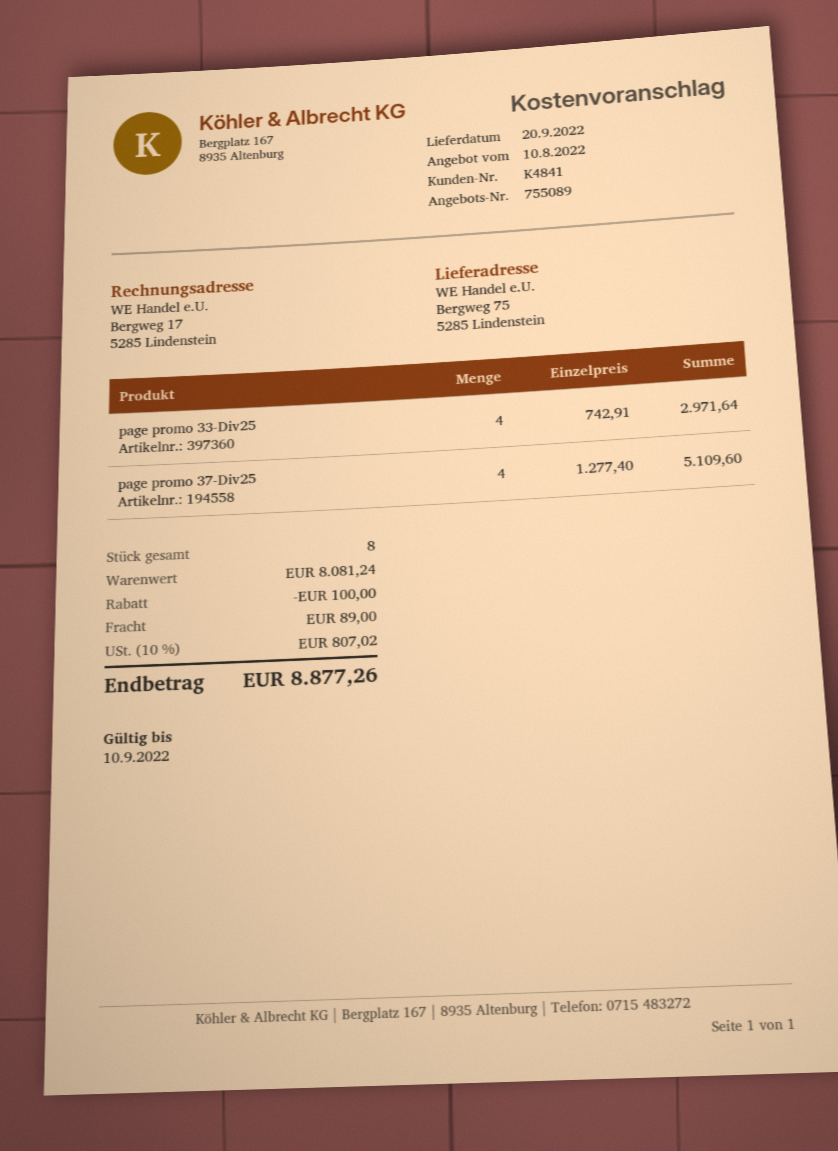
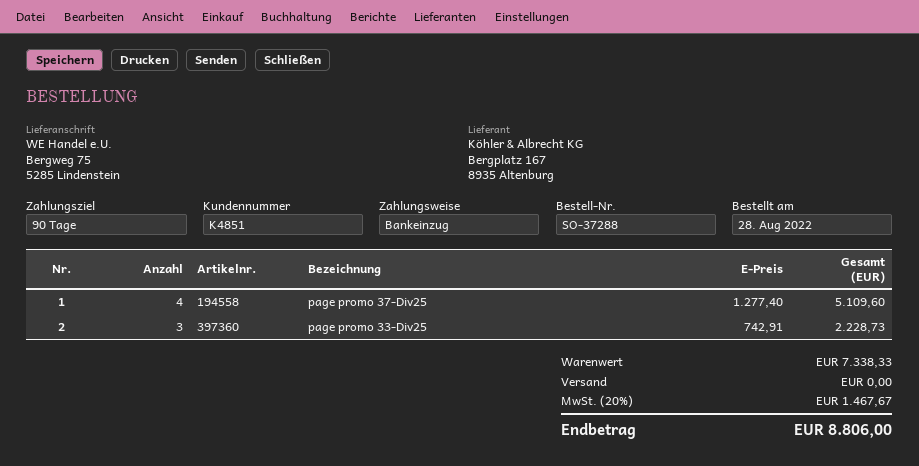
customer number: K4841 -> K4851
page promo 33-Div25: 4 x 742.91 = 2971.64 -> 3 x 742.91 = 2228.73
subtotal: 8081.24 -> 7338.33
discount: 100.00 -> none
shipping: 89.00 -> 0.00
tax: 10% = 807.02 -> 20% = 1467.67
total: 8877.26 -> 8806.00

